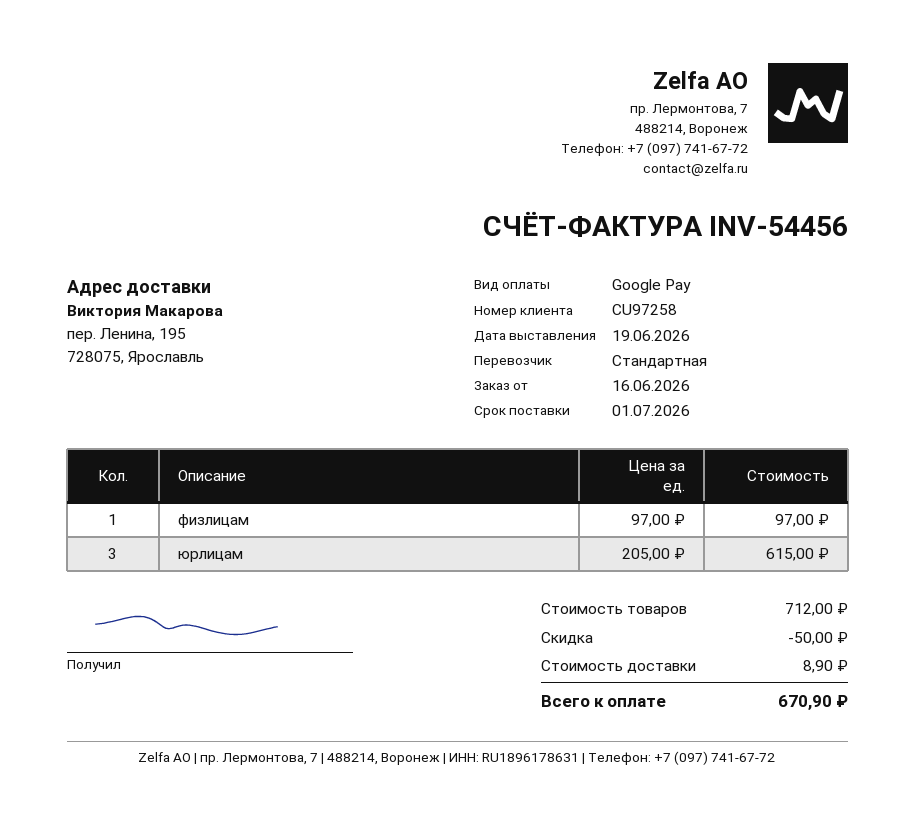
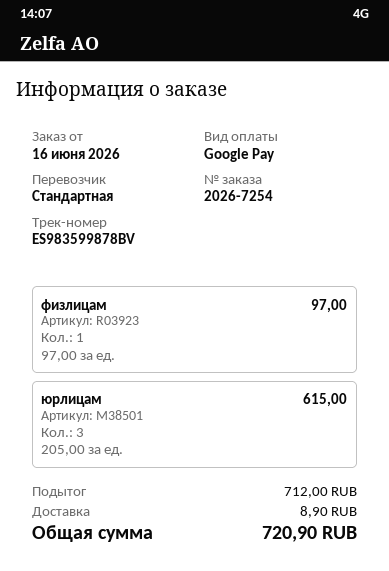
discount: 50.00 -> none
total: 670.90 -> 720.90

